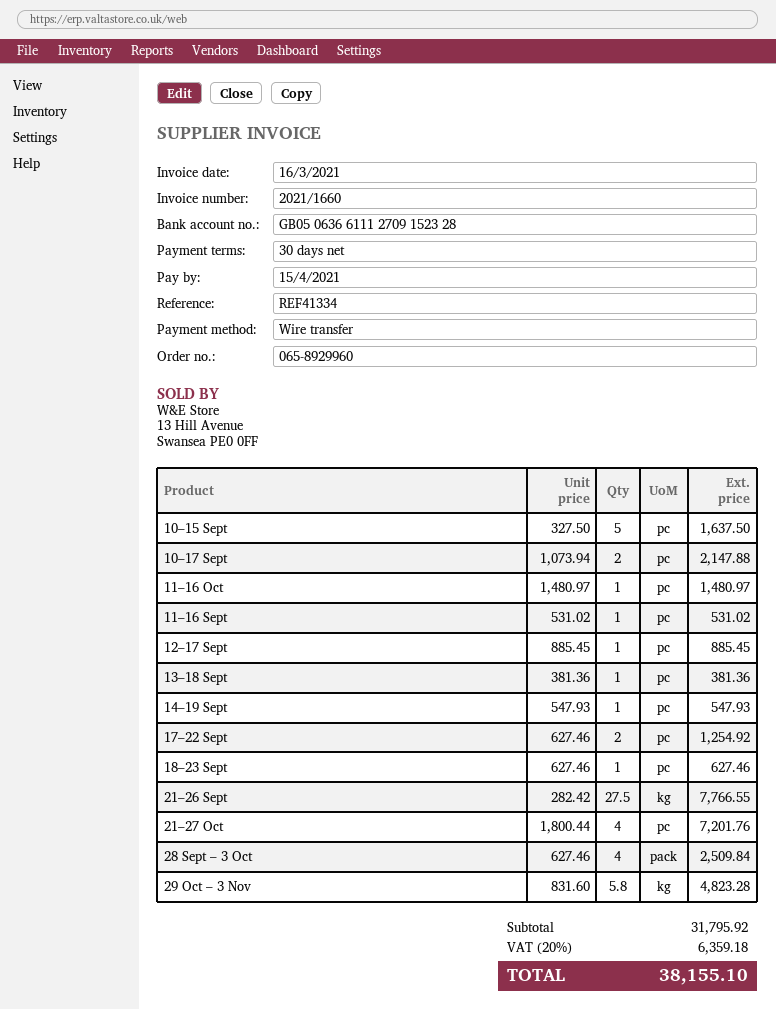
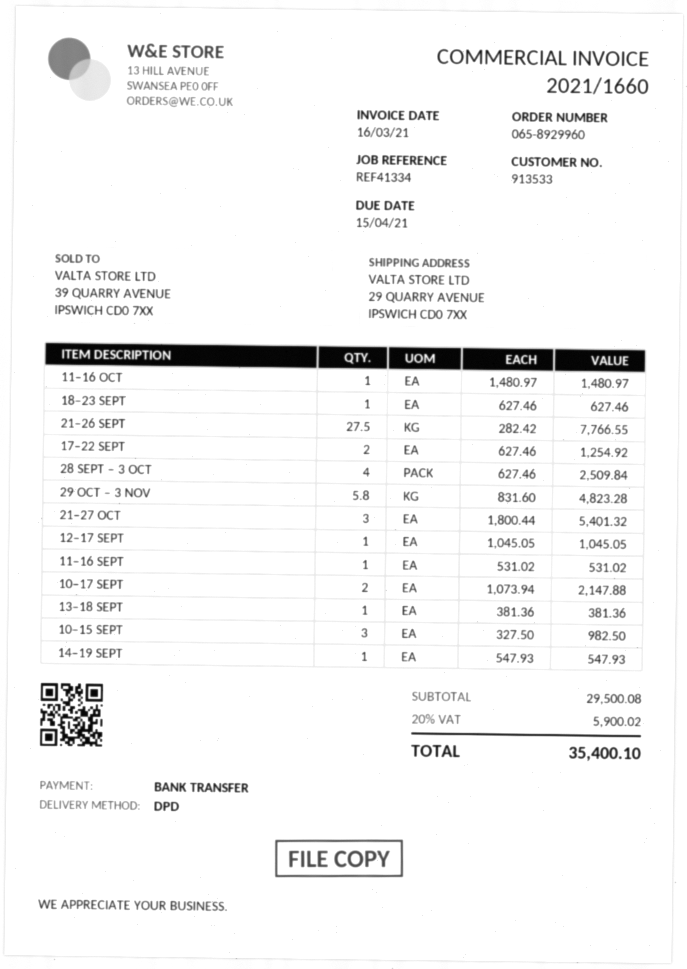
10–15 Sept: 5 x 327.50 = 1637.50 -> 3 x 327.50 = 982.50
12–17 Sept: 1 x 885.45 = 885.45 -> 1 x 1045.05 = 1045.05
21–27 Oct: 4 x 1800.44 = 7201.76 -> 3 x 1800.44 = 5401.32
subtotal: 31795.92 -> 29500.08
tax: 20% = 6359.18 -> 20% = 5900.02
total: 38155.10 -> 35400.10

